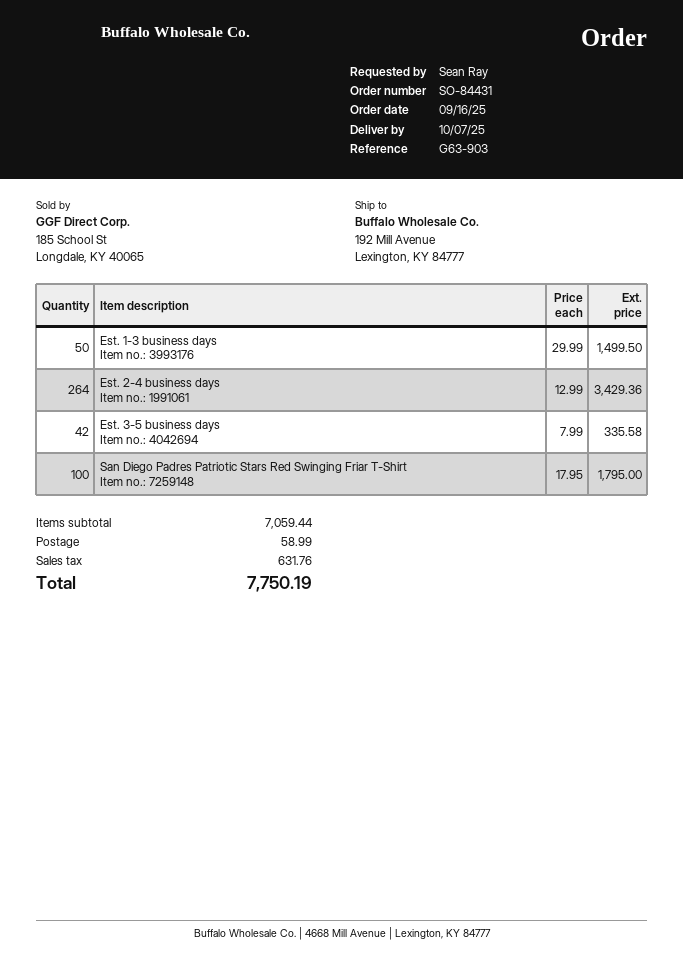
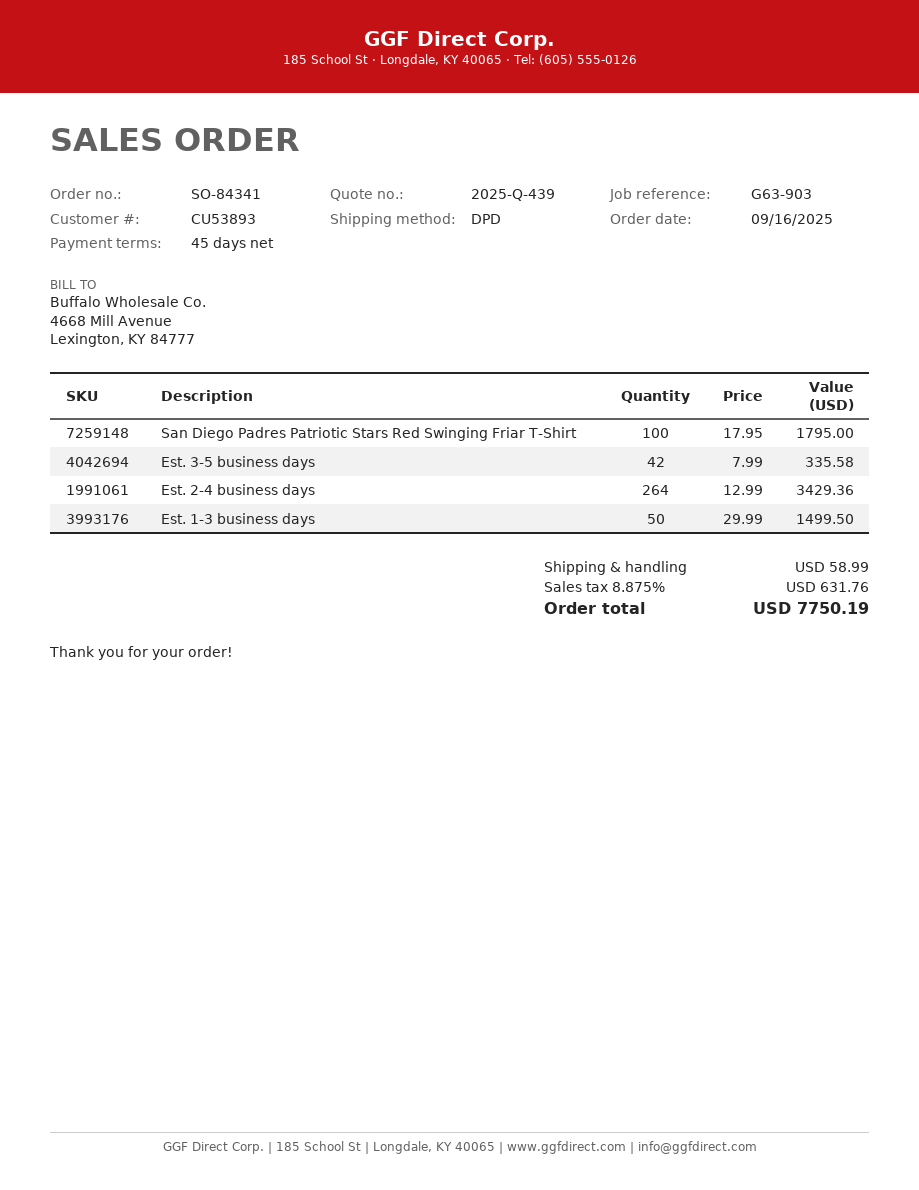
order number: SO-84431 -> SO-84341

